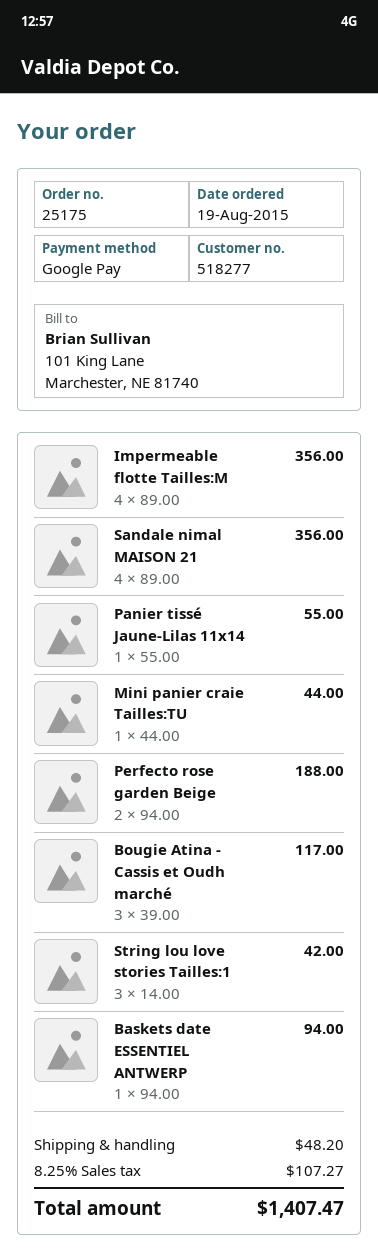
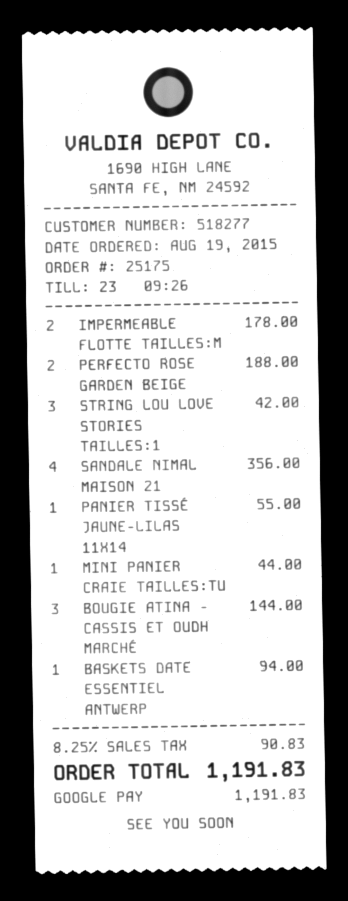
Impermeable flotte Tailles:M: 4 for 356.00 -> 2 for 178.00
Bougie Atina - Cassis et Oudh marché: 3 for 117.00 -> 3 for 144.00
shipping: 48.20 -> none
tax: 8.25% = 107.27 -> 8.25% = 90.83
total: 1407.47 -> 1191.83

